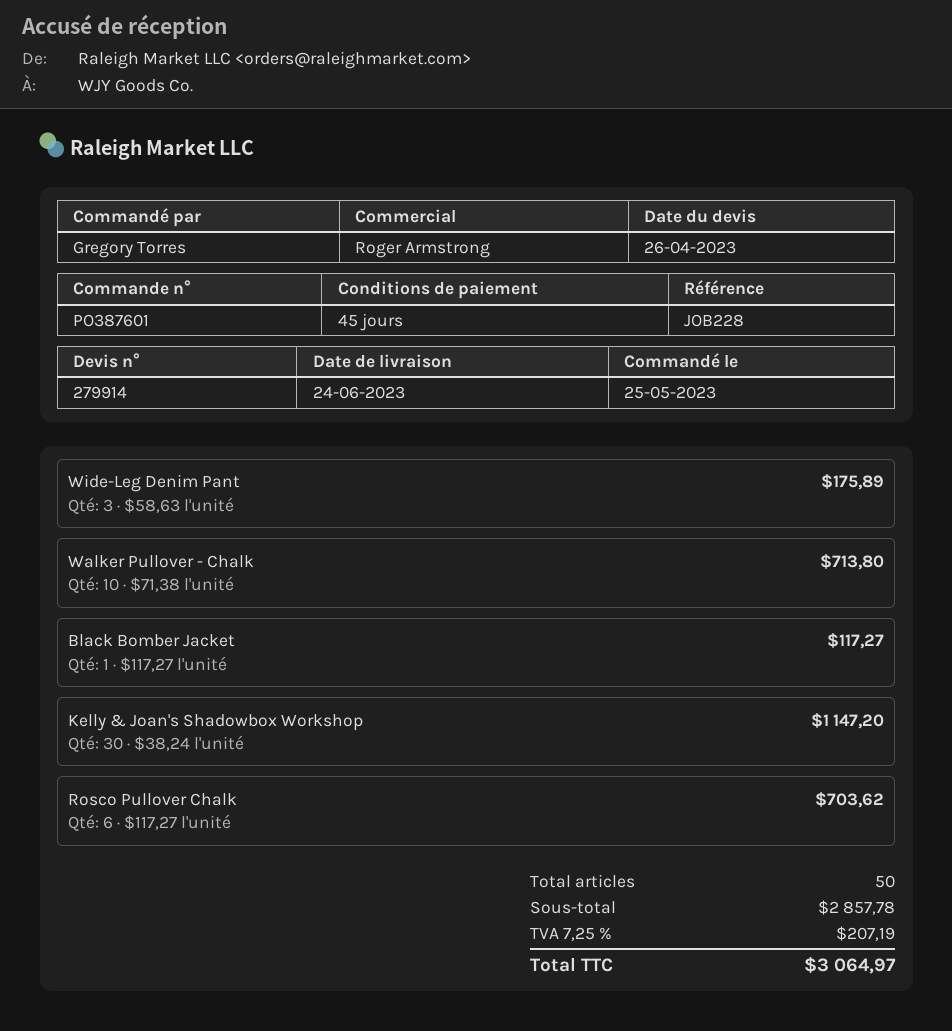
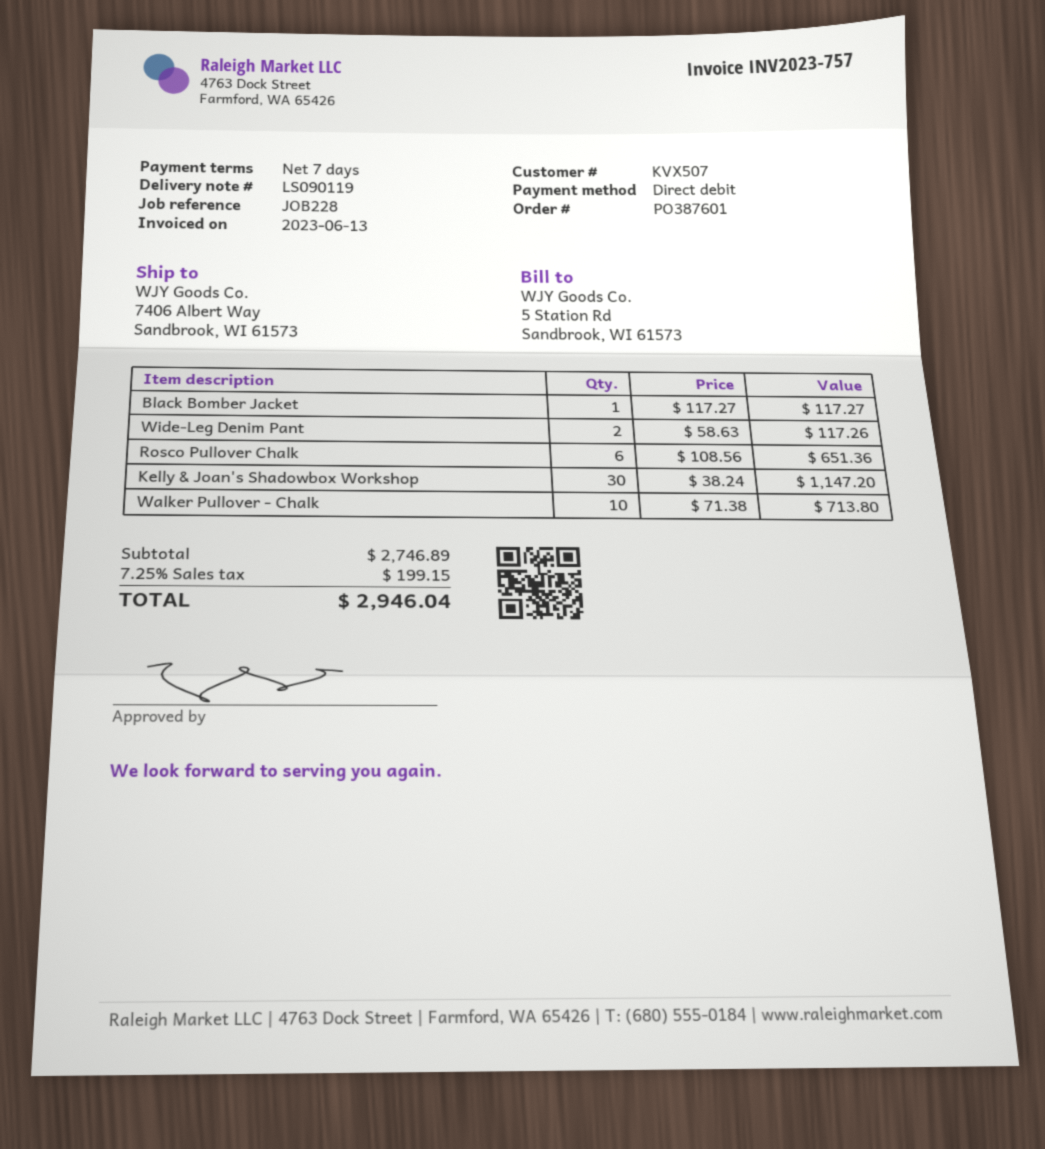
payment terms: 45 days -> 7 days
Wide-Leg Denim Pant: 3 x 58.63 = 175.89 -> 2 x 58.63 = 117.26
Rosco Pullover Chalk: 6 x 117.27 = 703.62 -> 6 x 108.56 = 651.36
subtotal: 2857.78 -> 2746.89
tax: 7.25% = 207.19 -> 7.25% = 199.15
total: 3064.97 -> 2946.04

